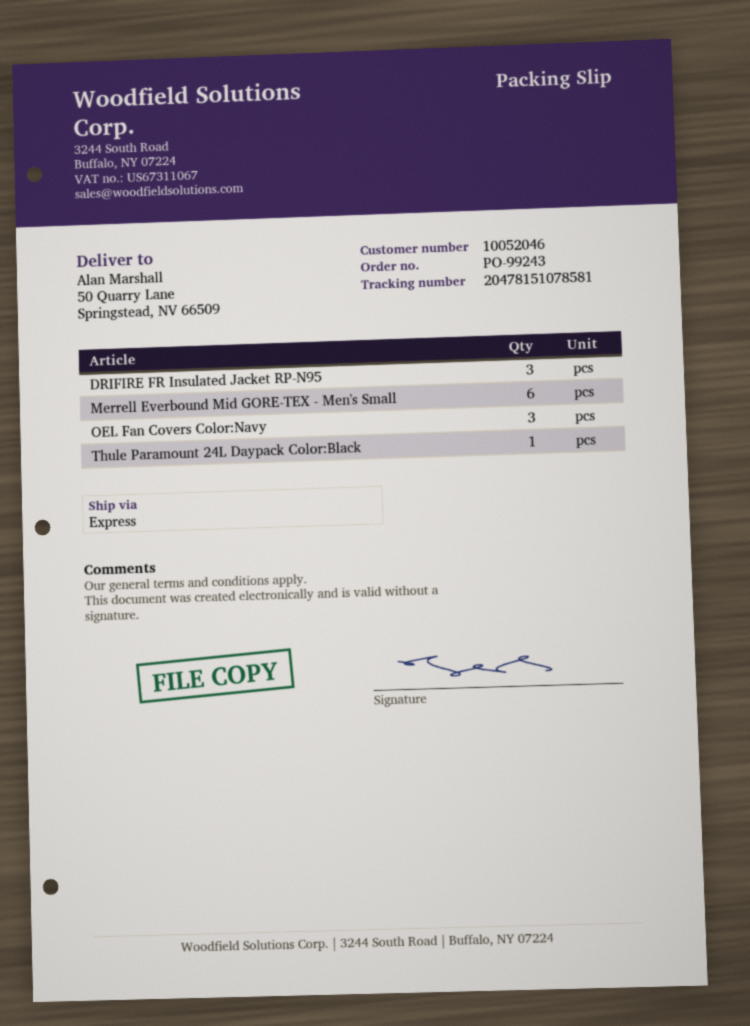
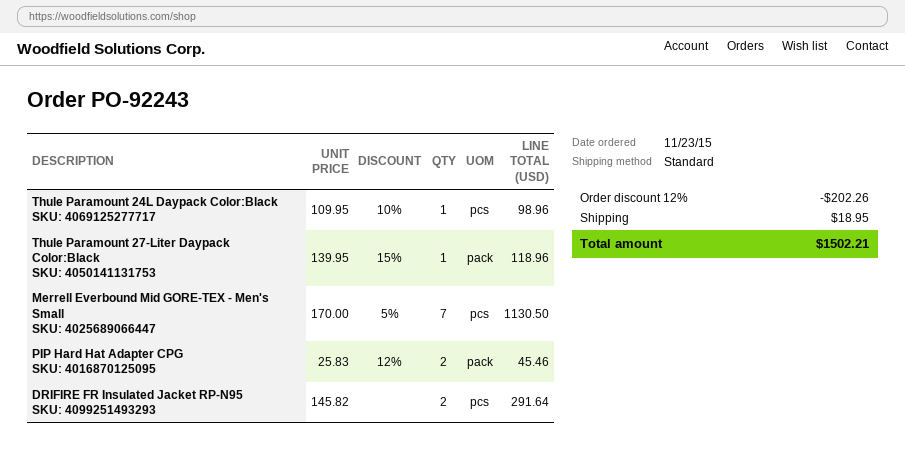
order number: PO-99243 -> PO-92243
shipping method: express -> standard
DRIFIRE FR Insulated Jacket RP-N95: 3 -> 2
Merrell Everbound Mid GORE-TEX - Men's Small: 6 -> 7
OEL Fan Covers Color:Navy: 3 -> none
Thule Paramount 27-Liter Daypack Color:Black: none -> 1
PIP Hard Hat Adapter CPG: none -> 2

